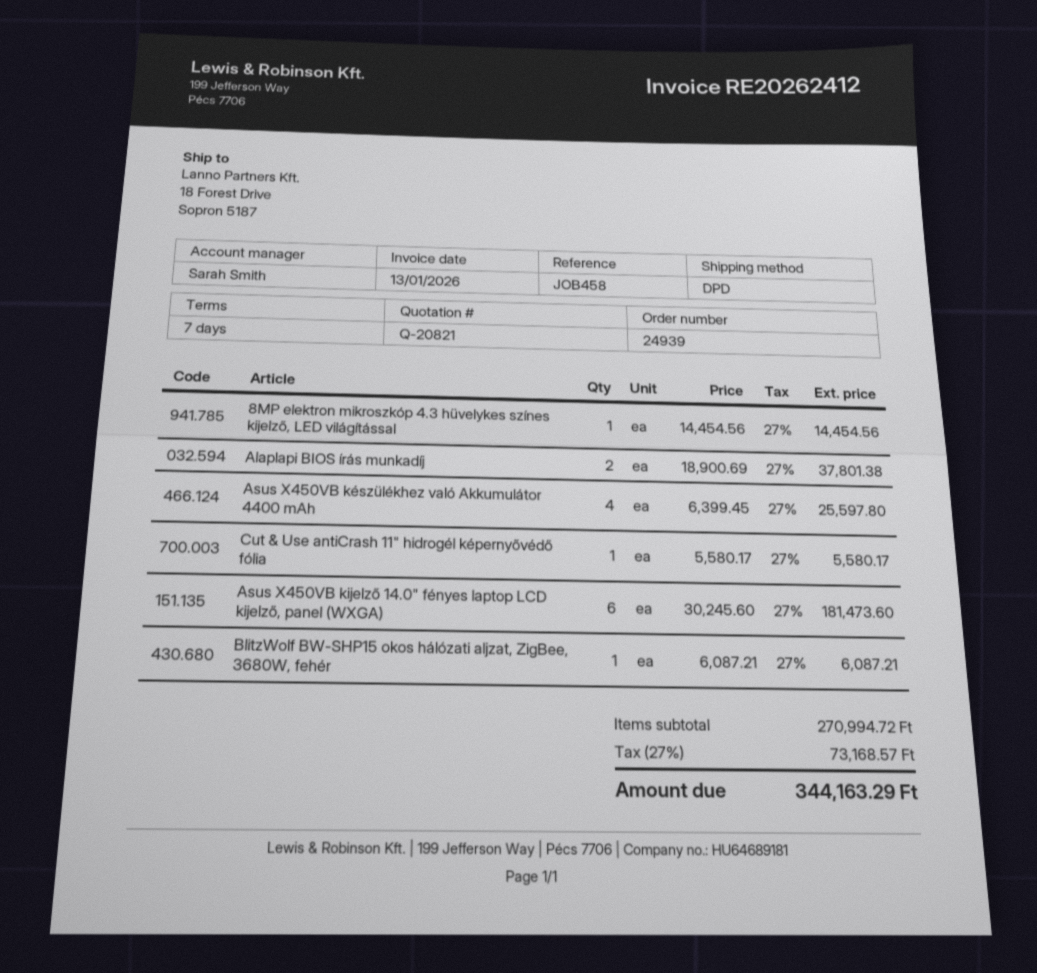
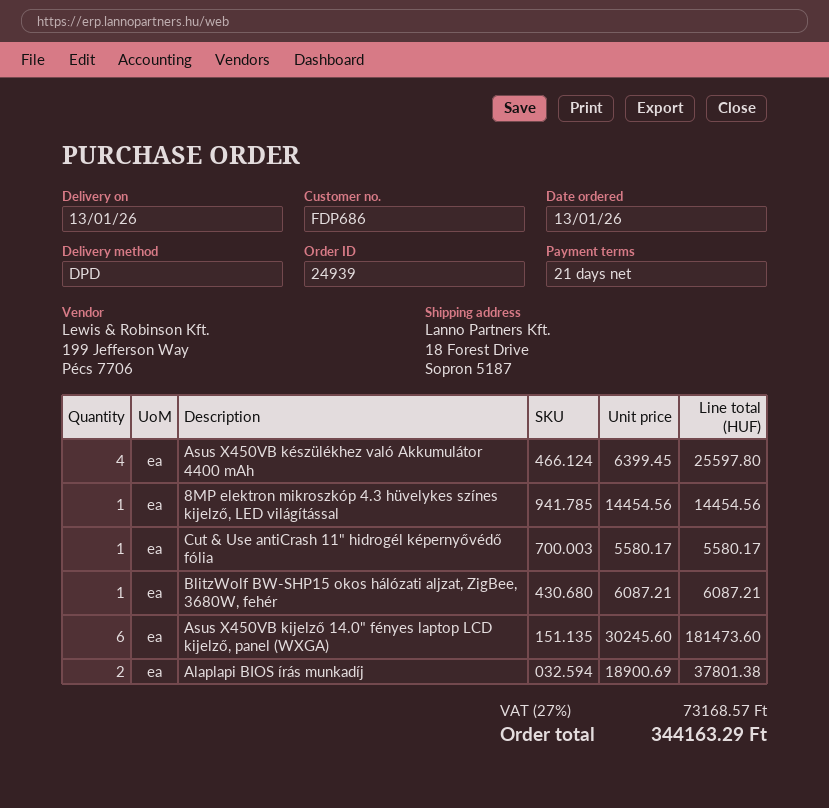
payment terms: 7 days -> 21 days

